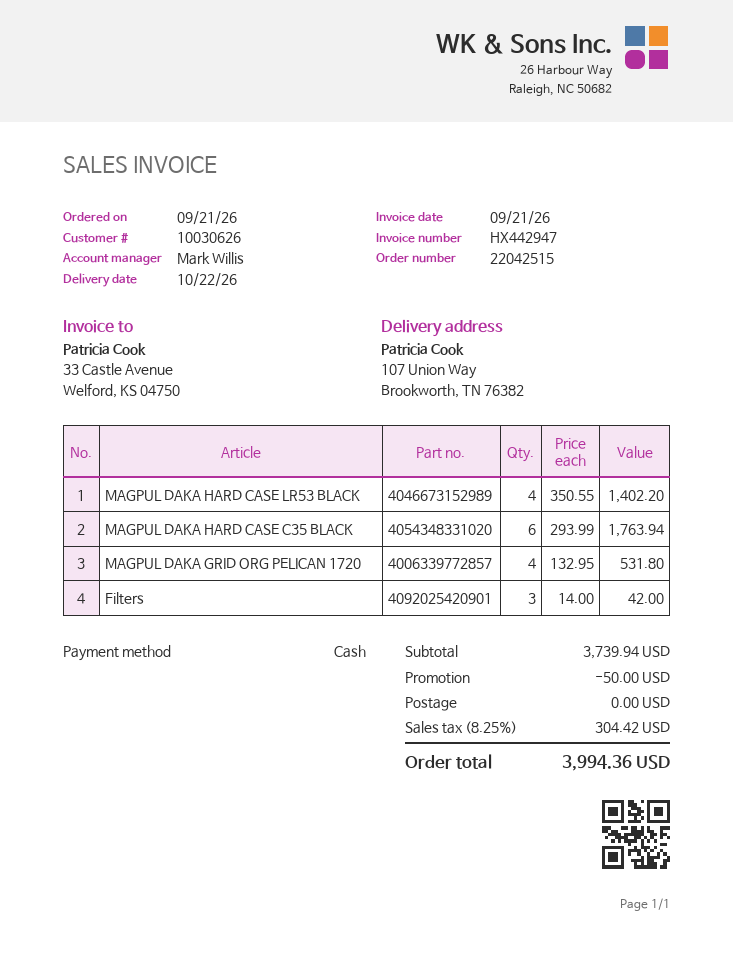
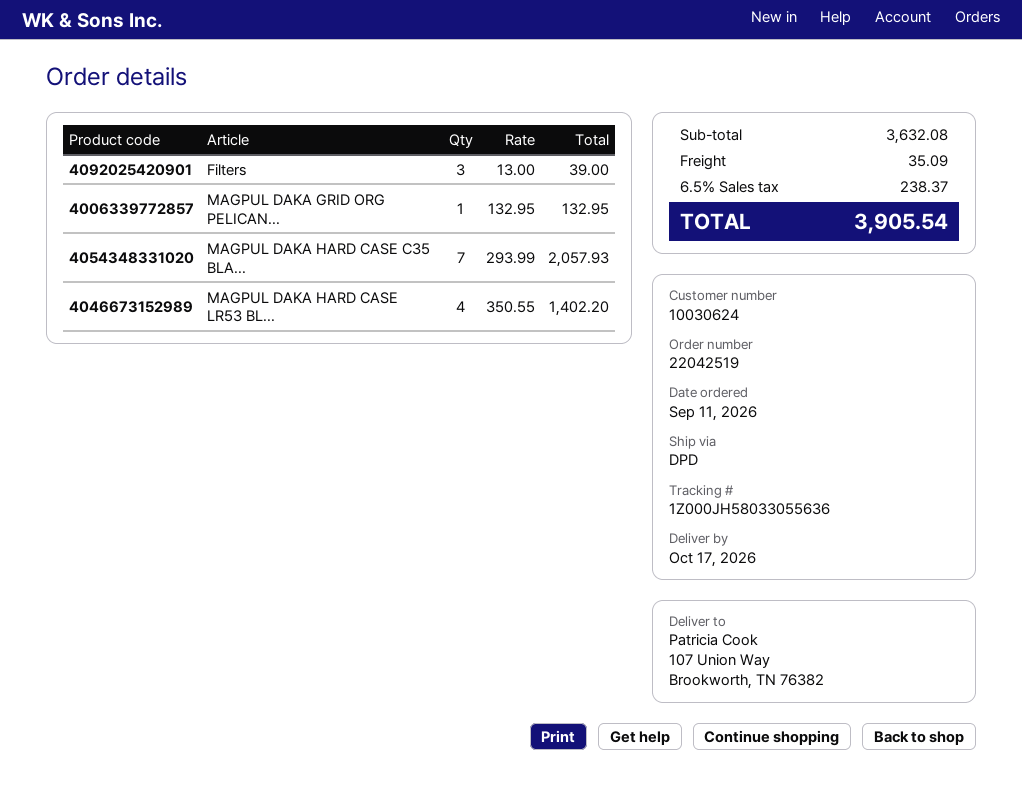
order number: 22042515 -> 22042519
order date: 2026-09-21 -> 2026-09-11
delivery date: 2026-10-22 -> 2026-10-17
customer number: 10030626 -> 10030624
MAGPUL DAKA HARD CASE C35 BLACK: 6 x 293.99 = 1763.94 -> 7 x 293.99 = 2057.93
MAGPUL DAKA GRID ORG PELICAN 1720: 4 x 132.95 = 531.80 -> 1 x 132.95 = 132.95
Filters: 3 x 14.00 = 42.00 -> 3 x 13.00 = 39.00
subtotal: 3739.94 -> 3632.08
discount: 50.00 -> none
shipping: 0.00 -> 35.09
tax: 8.25% = 304.42 -> 6.5% = 238.37
total: 3994.36 -> 3905.54

